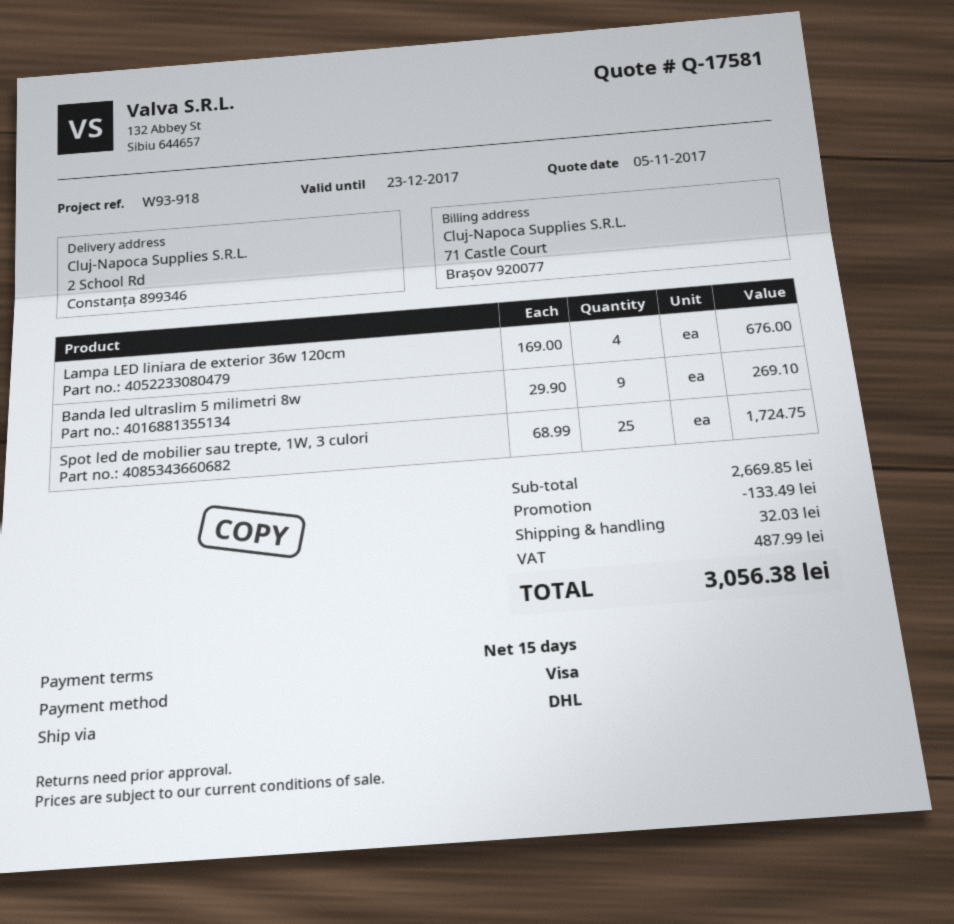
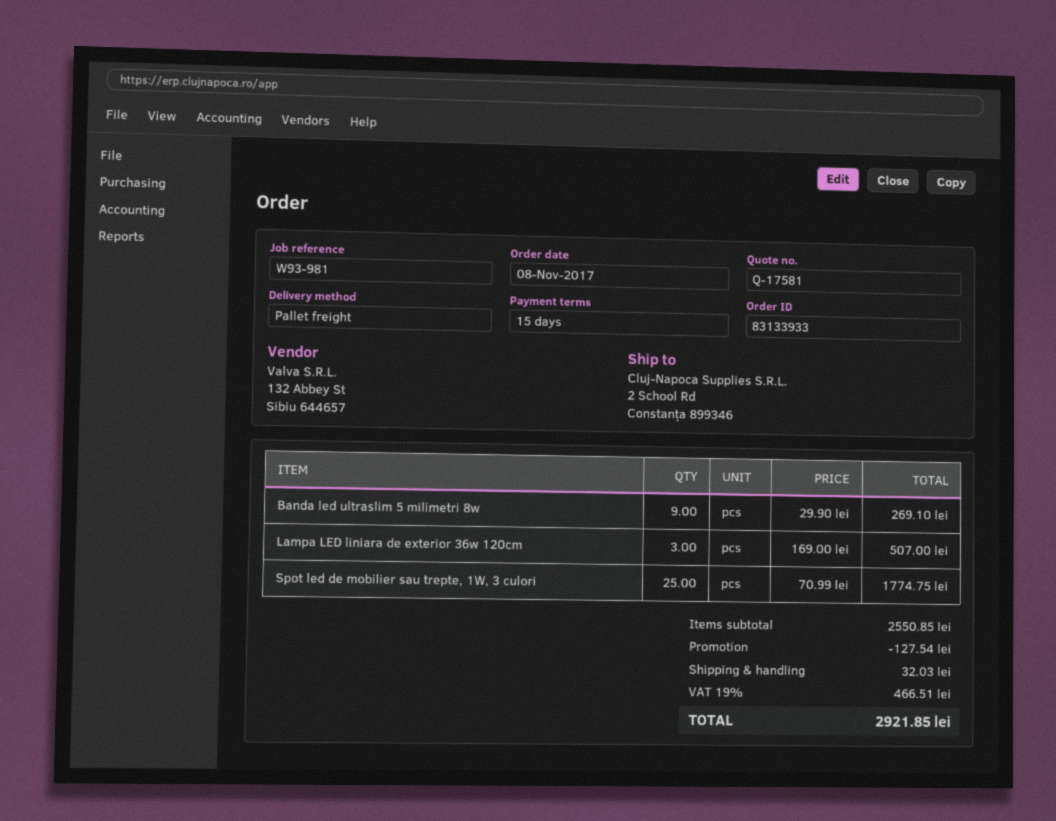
reference: W93-918 -> W93-981
shipping method: DHL -> pallet freight
Lampa LED liniara de exterior 36w 120cm: 4 x 169.00 = 676.00 -> 3 x 169.00 = 507.00
Spot led de mobilier sau trepte, 1W, 3 culori: 25 x 68.99 = 1724.75 -> 25 x 70.99 = 1774.75
subtotal: 2669.85 -> 2550.85
discount: 133.49 -> 127.54
tax: 487.99 -> 466.51
total: 3056.38 -> 2921.85

